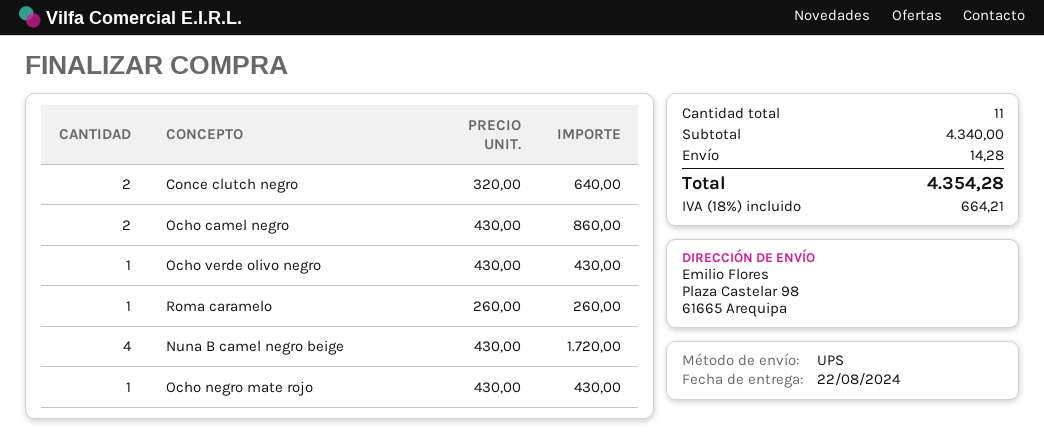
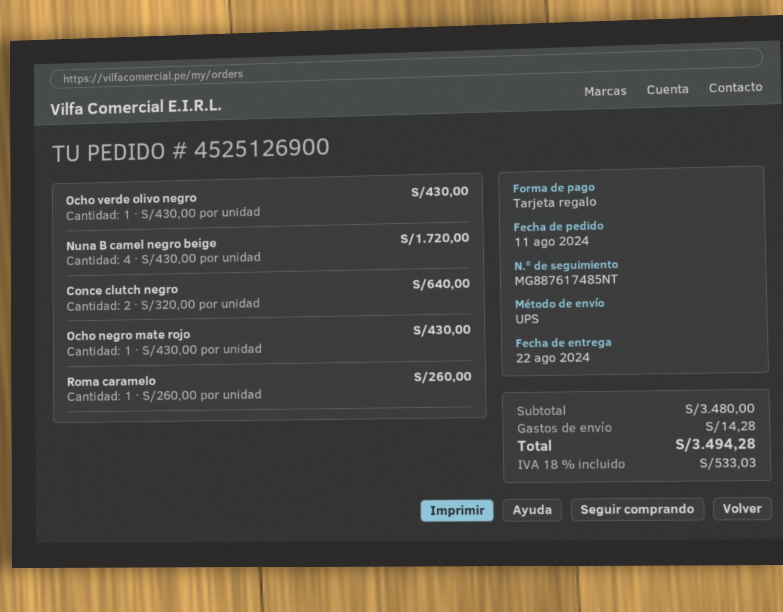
Ocho camel negro: 2 x 430.00 = 860.00 -> none
subtotal: 4340.00 -> 3480.00
tax: 18% = 664.21 -> 18% = 533.03
total: 4354.28 -> 3494.28

